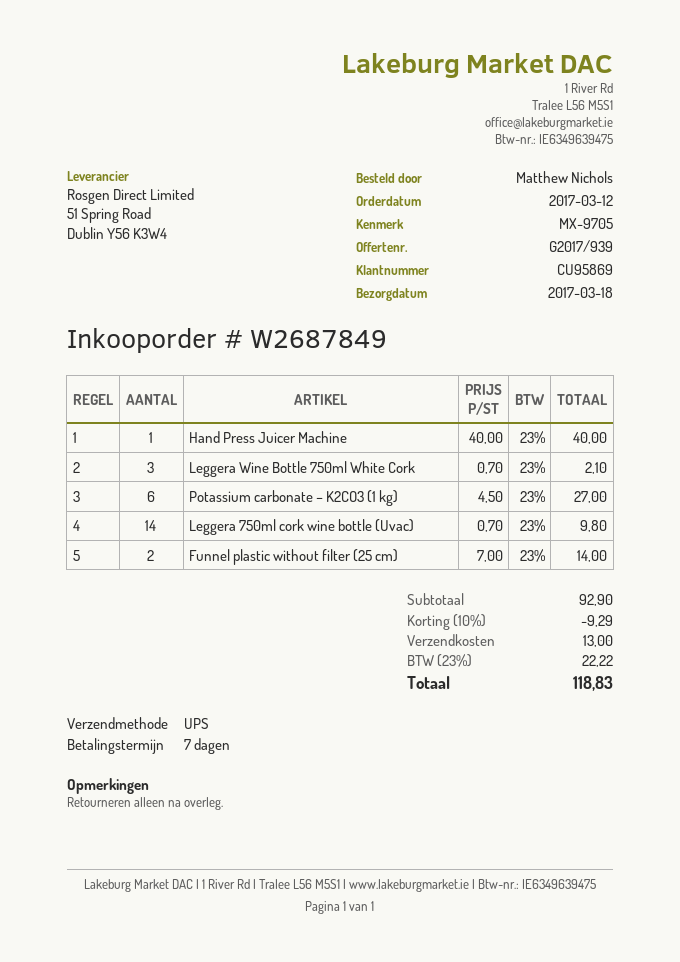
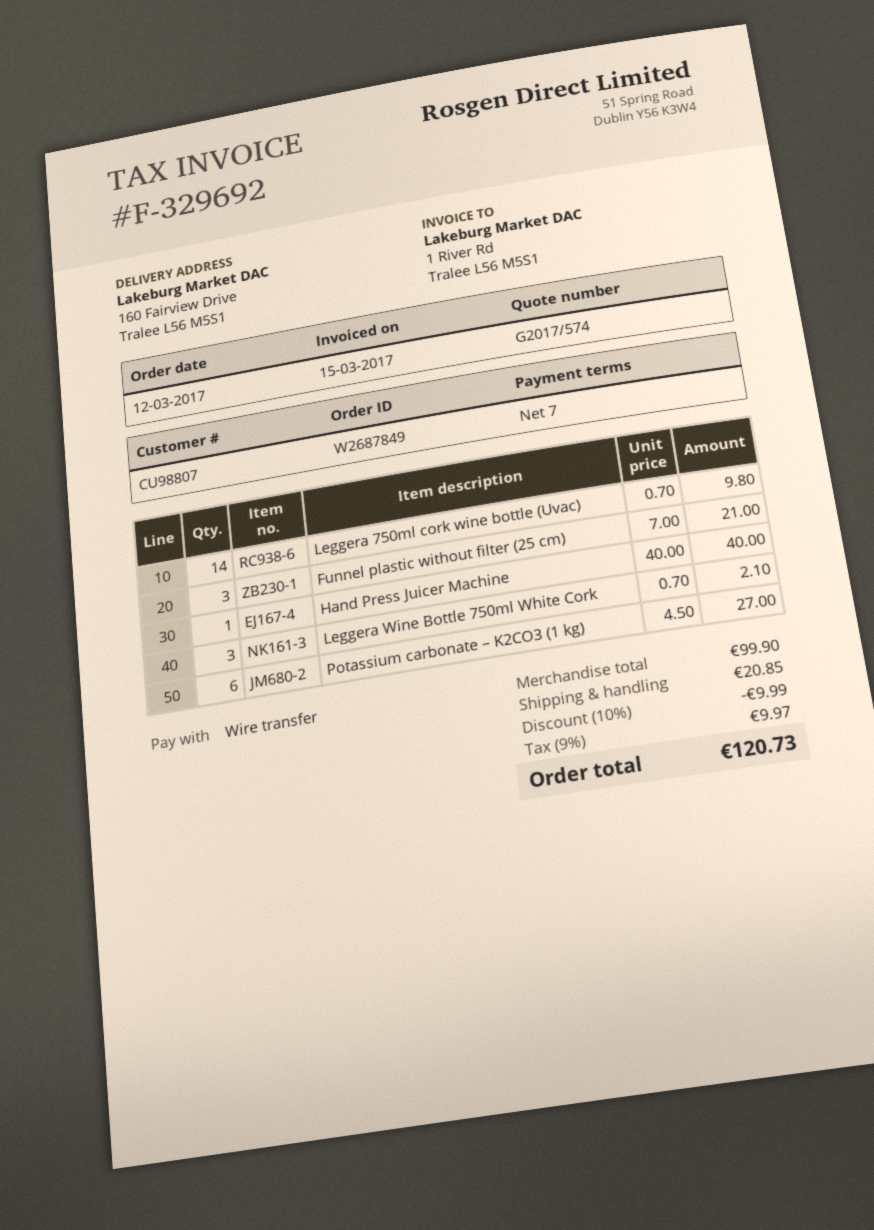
quote number: G2017/939 -> G2017/574
customer number: CU95869 -> CU98807
Funnel plastic without filter (25 cm): 2 x 7.00 = 14.00 -> 3 x 7.00 = 21.00
subtotal: 92.90 -> 99.90
discount: 10% = 9.29 -> 10% = 9.99
shipping: 13.00 -> 20.85
tax: 23% = 22.22 -> 9% = 9.97
total: 118.83 -> 120.73

